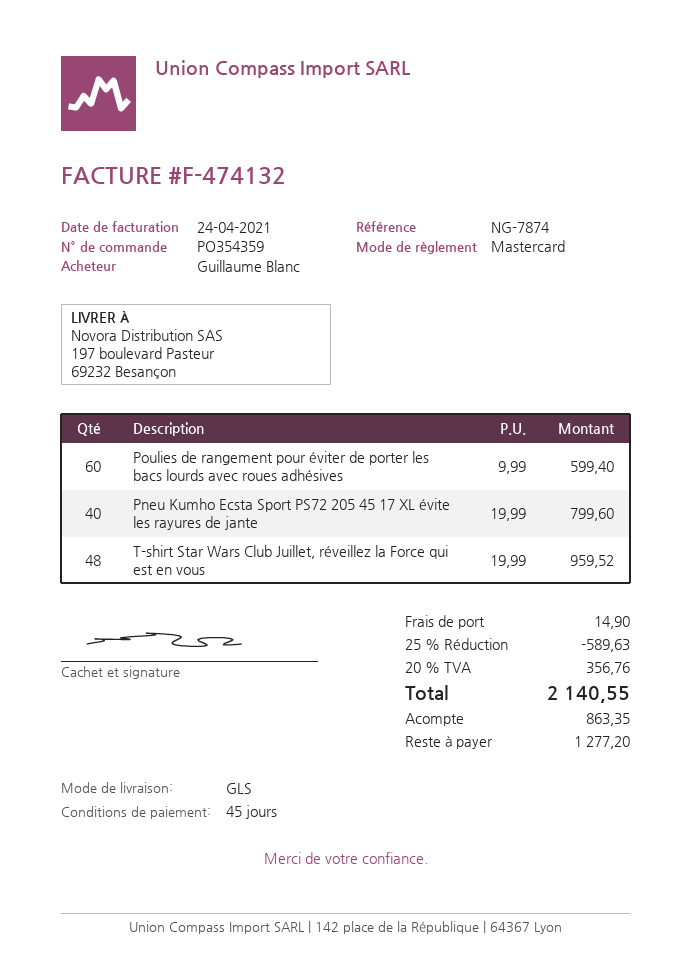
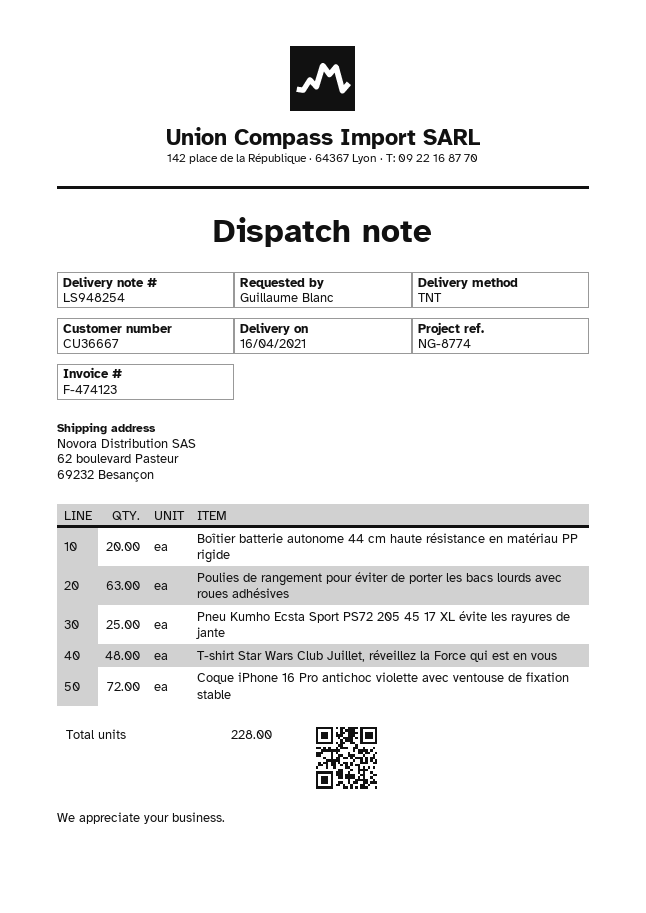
invoice number: F-474132 -> F-474123
reference: NG-7874 -> NG-8774
shipping method: GLS -> TNT
ship to: 197 boulevard Pasteur, 69232 Besançon -> 62 boulevard Pasteur, 69232 Besançon
Poulies de rangement pour éviter de porter les bacs lourds avec roues adhésives: 60 -> 63
Pneu Kumho Ecsta Sport PS72 205 45 17 XL évite les rayures de jante: 40 -> 25
Boîtier batterie autonome 44 cm haute résistance en matériau PP rigide: none -> 20
Coque iPhone 16 Pro antichoc violette avec ventouse de fixation stable: none -> 72

